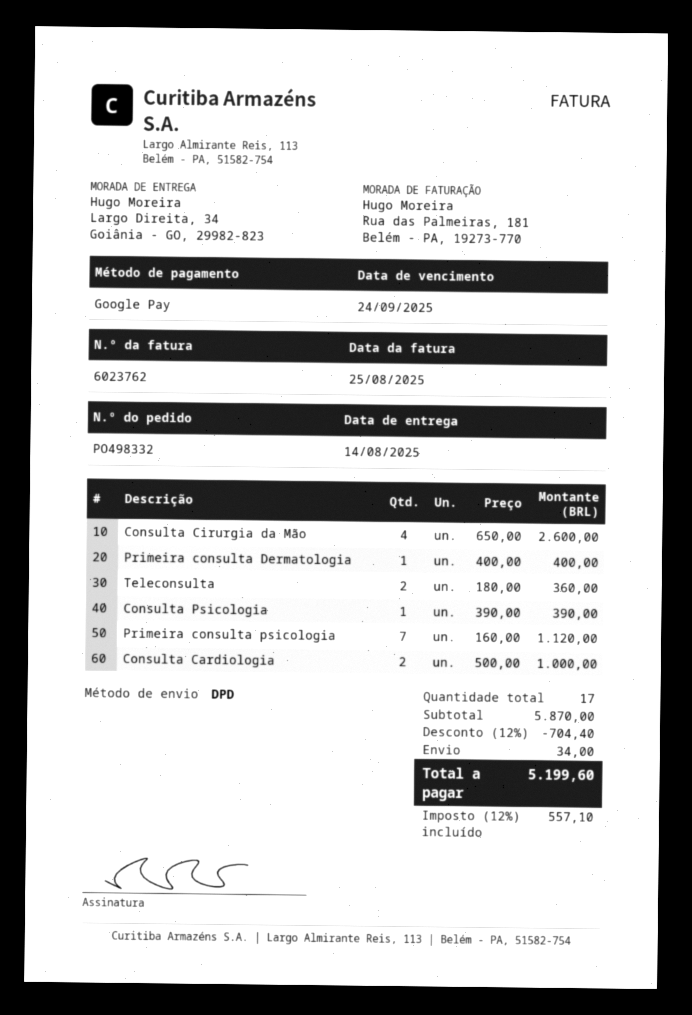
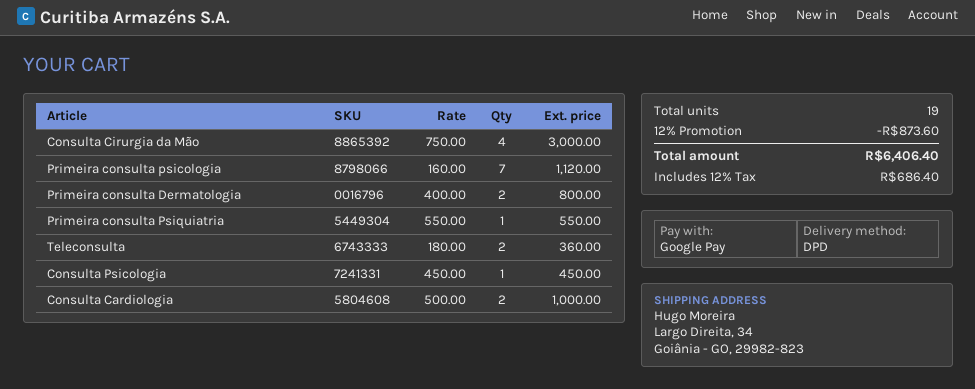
Consulta Cirurgia da Mão: 4 x 650.00 = 2600.00 -> 4 x 750.00 = 3000.00
Primeira consulta Dermatologia: 1 x 400.00 = 400.00 -> 2 x 400.00 = 800.00
Consulta Psicologia: 1 x 390.00 = 390.00 -> 1 x 450.00 = 450.00
Primeira consulta Psiquiatria: none -> 1 x 550.00 = 550.00
total quantity: 17 -> 19
discount: 12% = 704.40 -> 12% = 873.60
shipping: 34.00 -> none
tax: 12% = 557.10 -> 12% = 686.40
total: 5199.60 -> 6406.40

